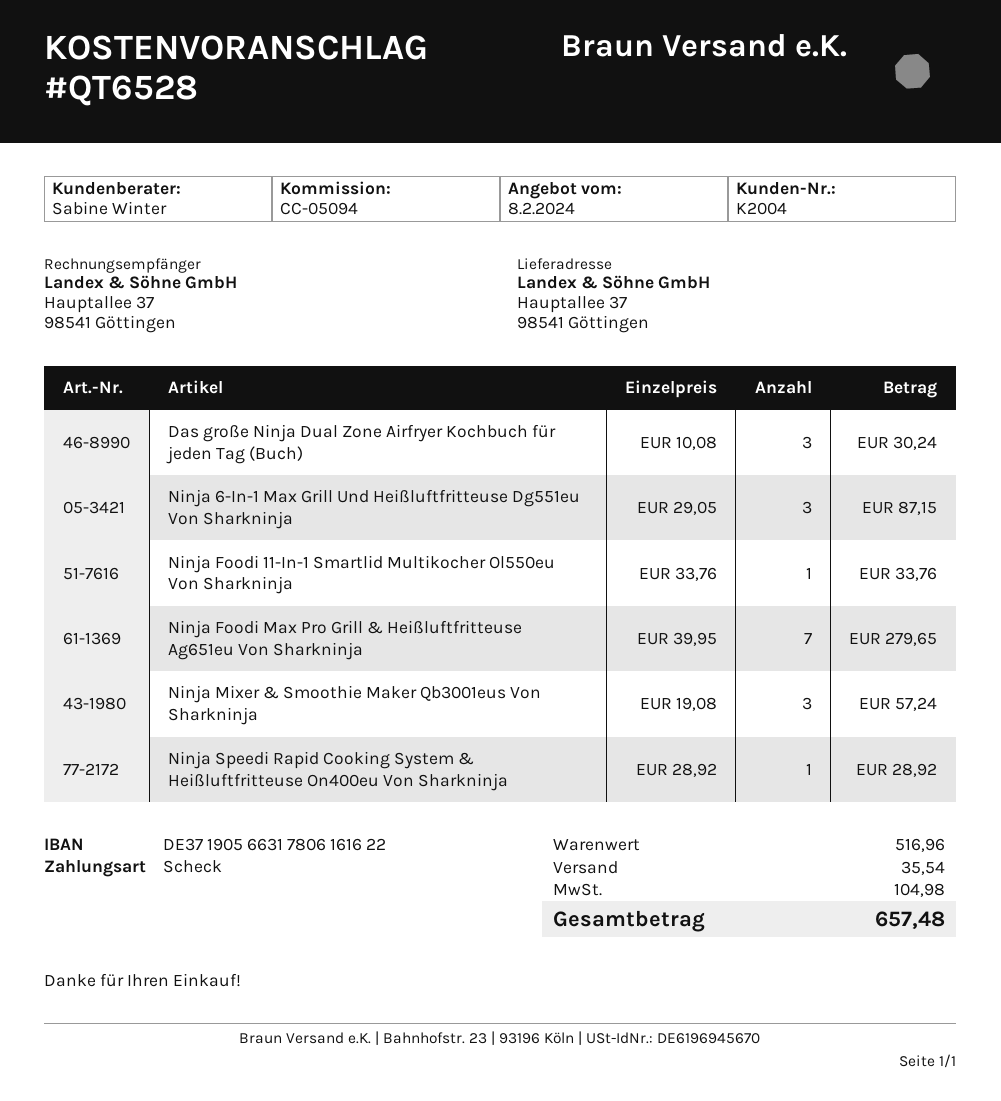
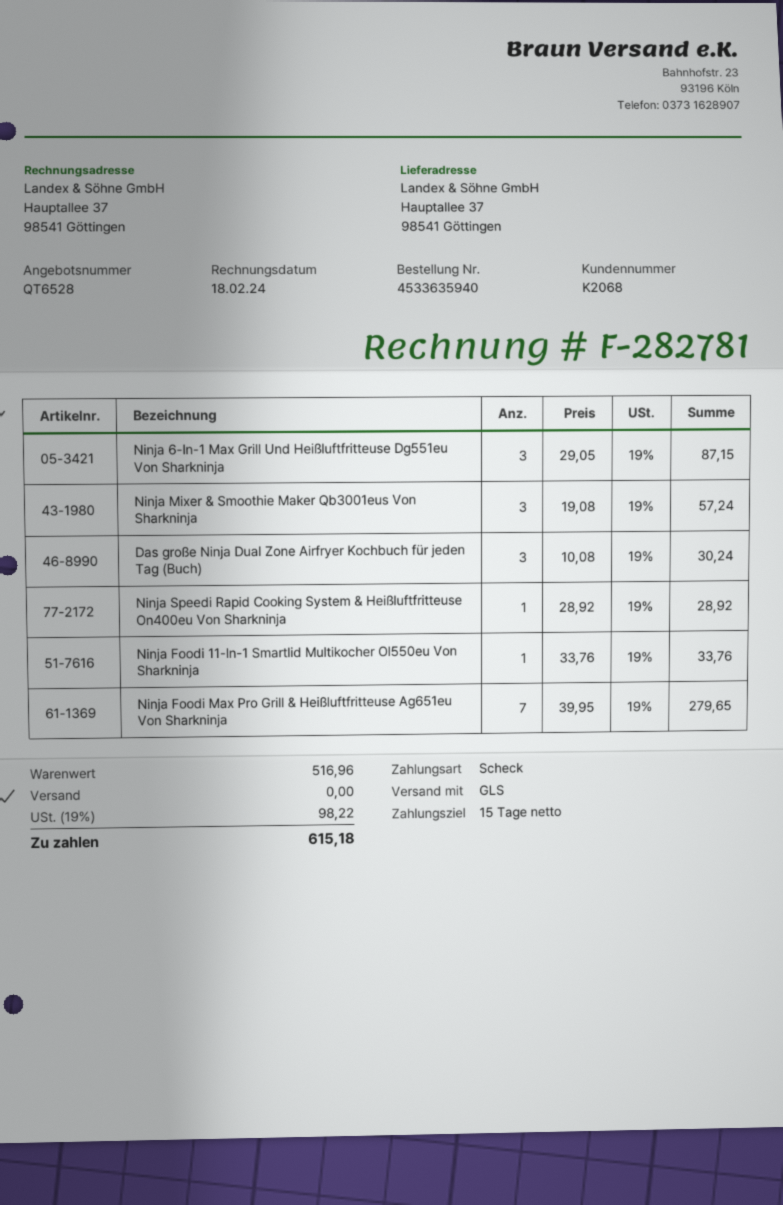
customer number: K2004 -> K2068
shipping: 35.54 -> 0.00
tax: 104.98 -> 98.22
total: 657.48 -> 615.18

